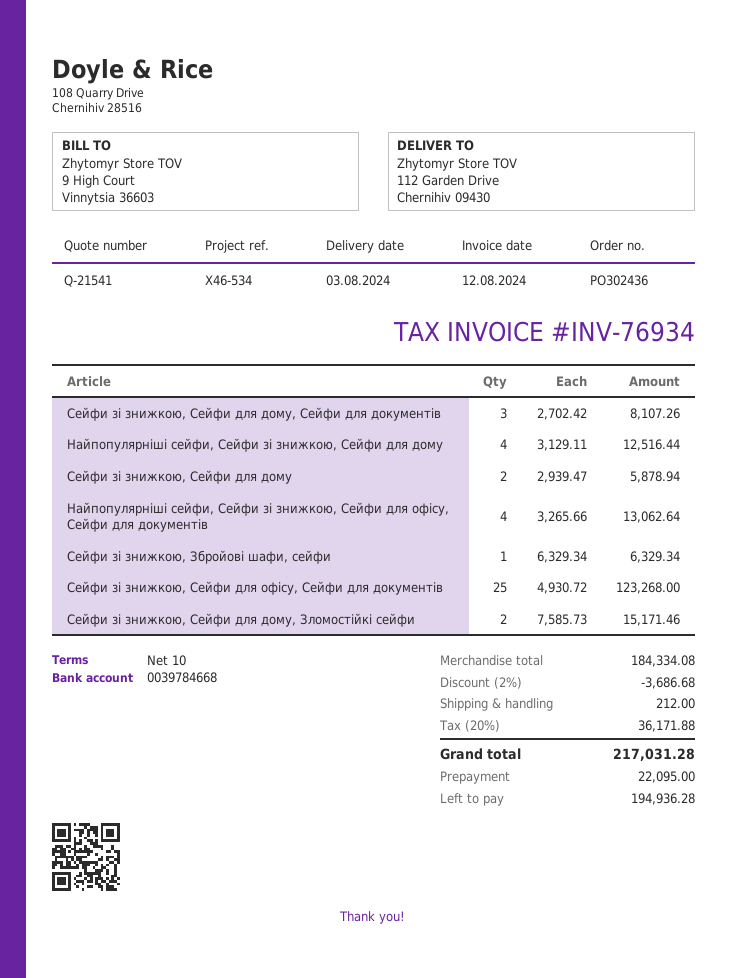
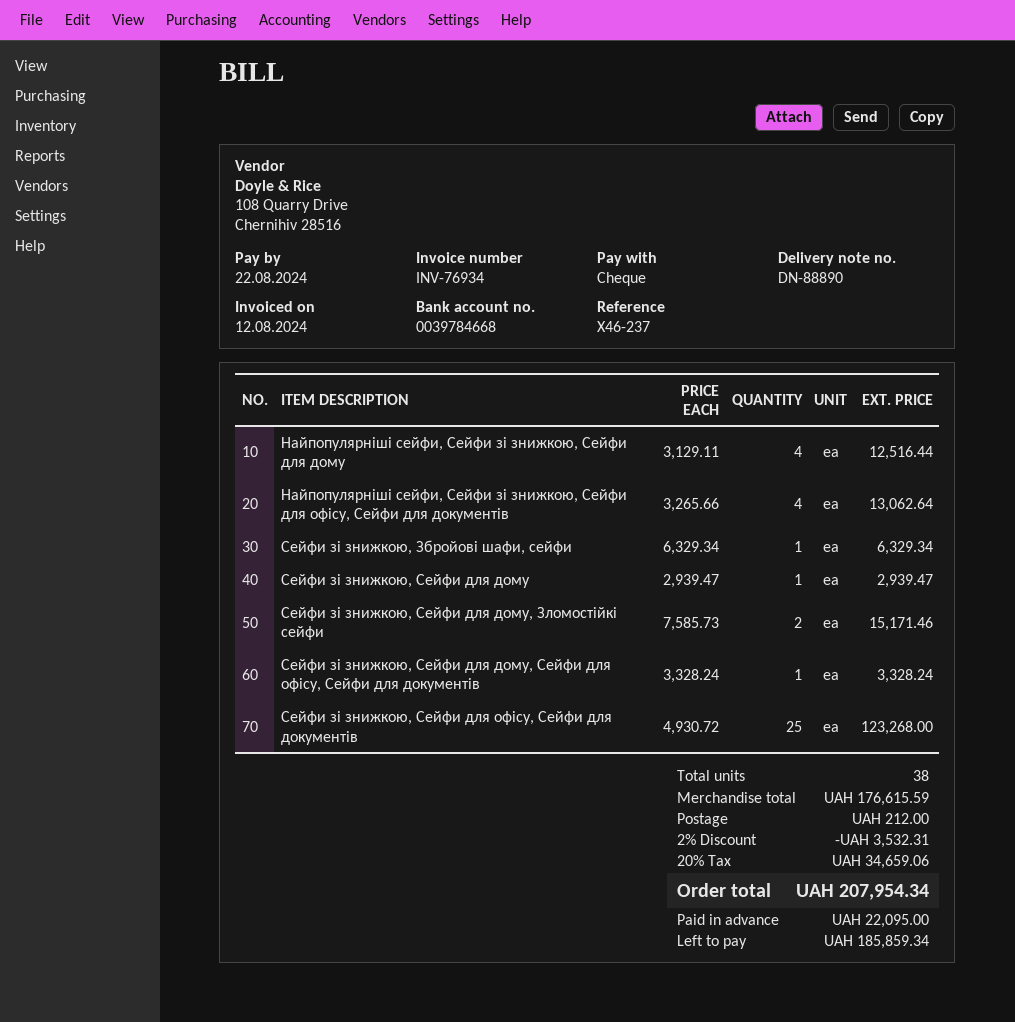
reference: X46-534 -> X46-237
Сейфи зі знижкою, Сейфи для дому, Сейфи для документів: 3 x 2702.42 = 8107.26 -> none
Сейфи зі знижкою, Сейфи для дому: 2 x 2939.47 = 5878.94 -> 1 x 2939.47 = 2939.47
Сейфи зі знижкою, Сейфи для дому, Сейфи для офісу, Сейфи для документів: none -> 1 x 3328.24 = 3328.24
subtotal: 184334.08 -> 176615.59
discount: 2% = 3686.68 -> 2% = 3532.31
tax: 20% = 36171.88 -> 20% = 34659.06
total: 217031.28 -> 207954.34
balance: 194936.28 -> 185859.34

